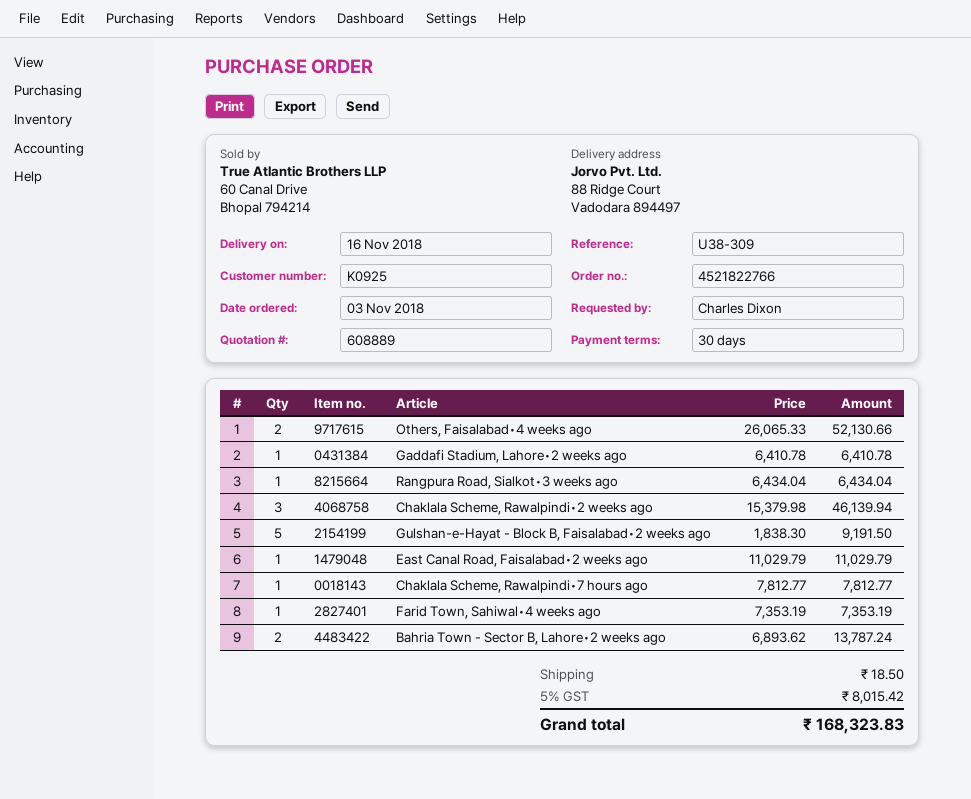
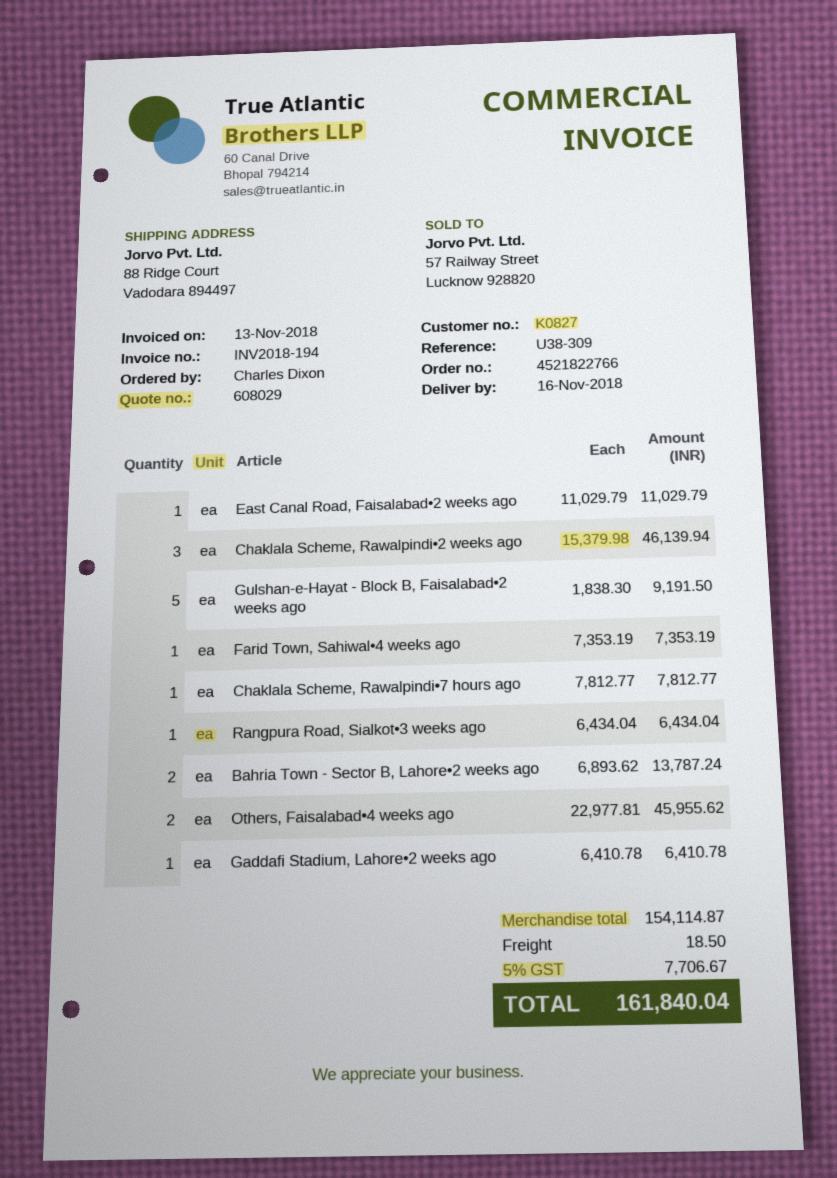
quote number: 608889 -> 608029
customer number: K0925 -> K0827
Others, Faisalabad•4 weeks ago: 2 x 26065.33 = 52130.66 -> 2 x 22977.81 = 45955.62
tax: 5% = 8015.42 -> 5% = 7706.67
total: 168323.83 -> 161840.04

